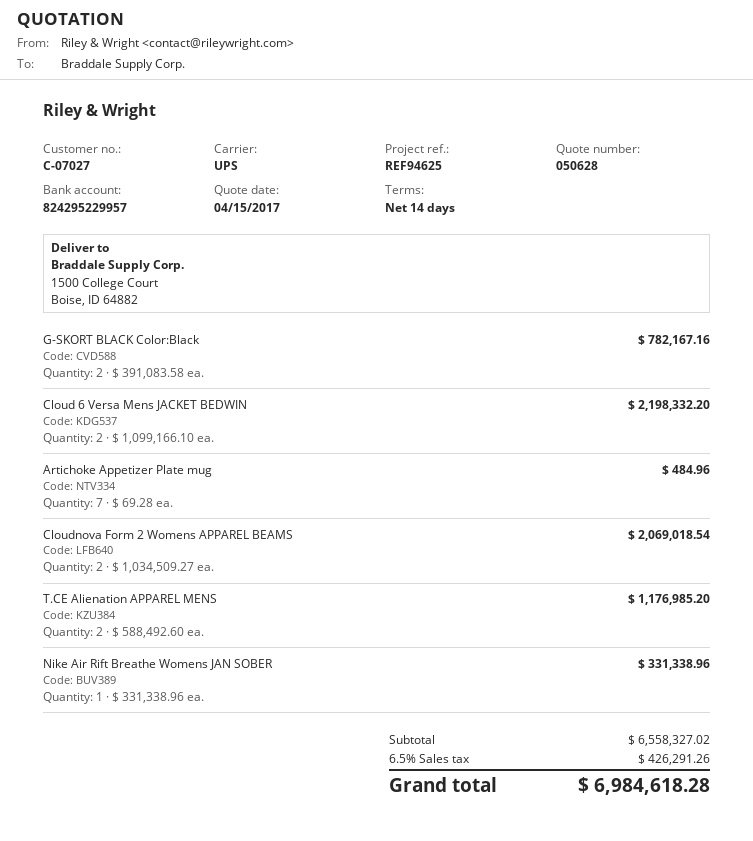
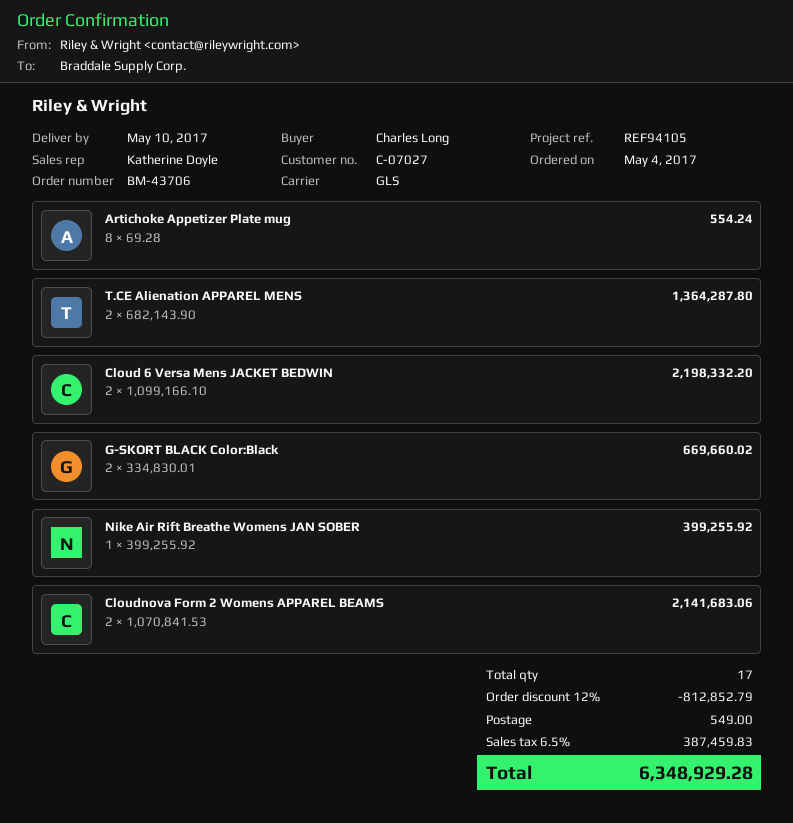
reference: REF94625 -> REF94105
shipping method: UPS -> GLS
G-SKORT BLACK Color:Black: 2 x 391083.58 = 782167.16 -> 2 x 334830.01 = 669660.02
Artichoke Appetizer Plate mug: 7 x 69.28 = 484.96 -> 8 x 69.28 = 554.24
Cloudnova Form 2 Womens APPAREL BEAMS: 2 x 1034509.27 = 2069018.54 -> 2 x 1070841.53 = 2141683.06
T.CE Alienation APPAREL MENS: 2 x 588492.60 = 1176985.20 -> 2 x 682143.90 = 1364287.80
Nike Air Rift Breathe Womens JAN SOBER: 1 x 331338.96 = 331338.96 -> 1 x 399255.92 = 399255.92
discount: none -> 12% = 812852.79
shipping: none -> 549.00
tax: 6.5% = 426291.26 -> 6.5% = 387459.83
total: 6984618.28 -> 6348929.28

